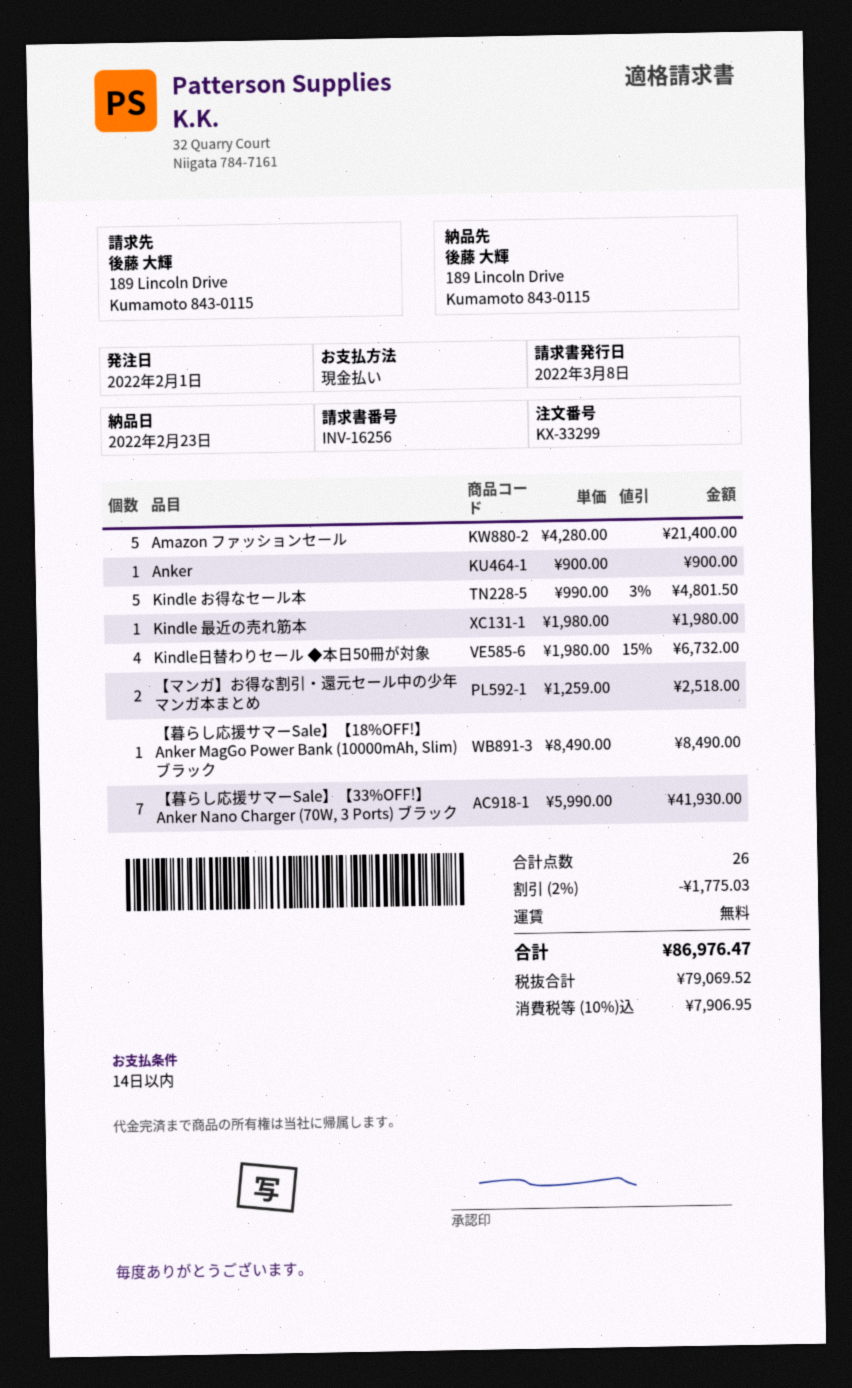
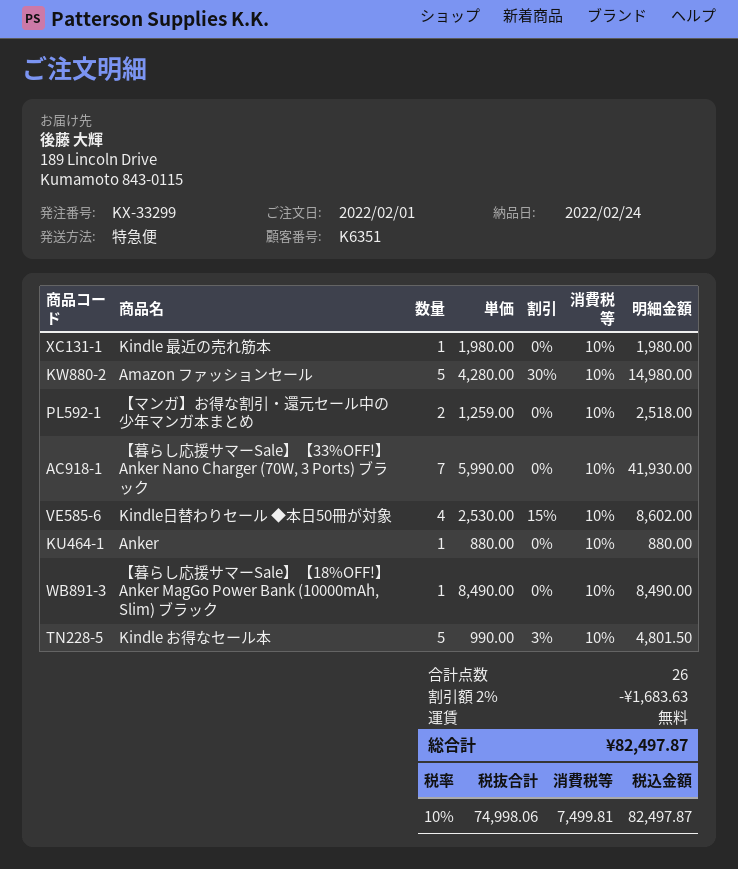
delivery date: 2022-02-23 -> 2022-02-24
Amazon ファッションセール: 5 x 4280.00 = 21400.00 -> 5 x 4280.00 - 30% = 14980.00
Anker: 1 x 900.00 = 900.00 -> 1 x 880.00 = 880.00
Kindle日替わりセール ◆本日50冊が対象: 4 x 1980.00 - 15% = 6732.00 -> 4 x 2530.00 - 15% = 8602.00
discount: 2% = 1775.03 -> 2% = 1683.63
net: 79069.52 -> 74998.06
tax: 10% = 7906.95 -> 10% = 7499.81
total: 86976.47 -> 82497.87

